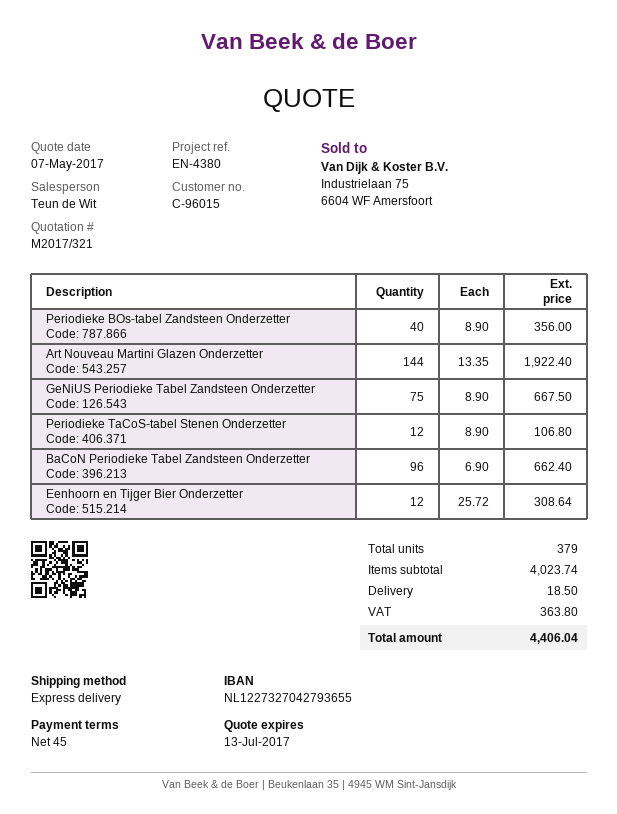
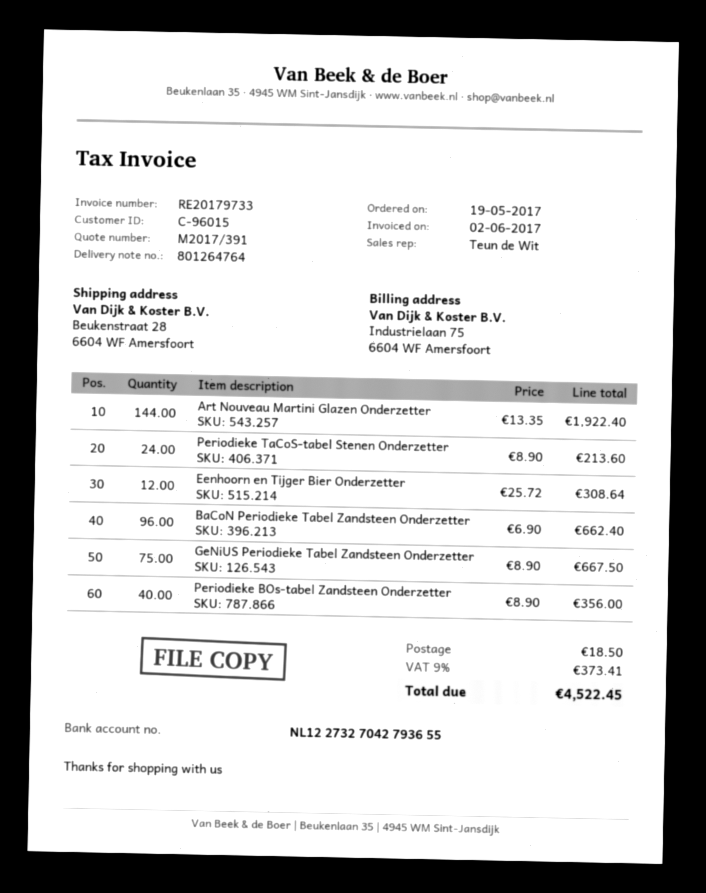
quote number: M2017/321 -> M2017/391
Periodieke TaCoS-tabel Stenen Onderzetter: 12 x 8.90 = 106.80 -> 24 x 8.90 = 213.60
tax: 363.80 -> 373.41
total: 4406.04 -> 4522.45

